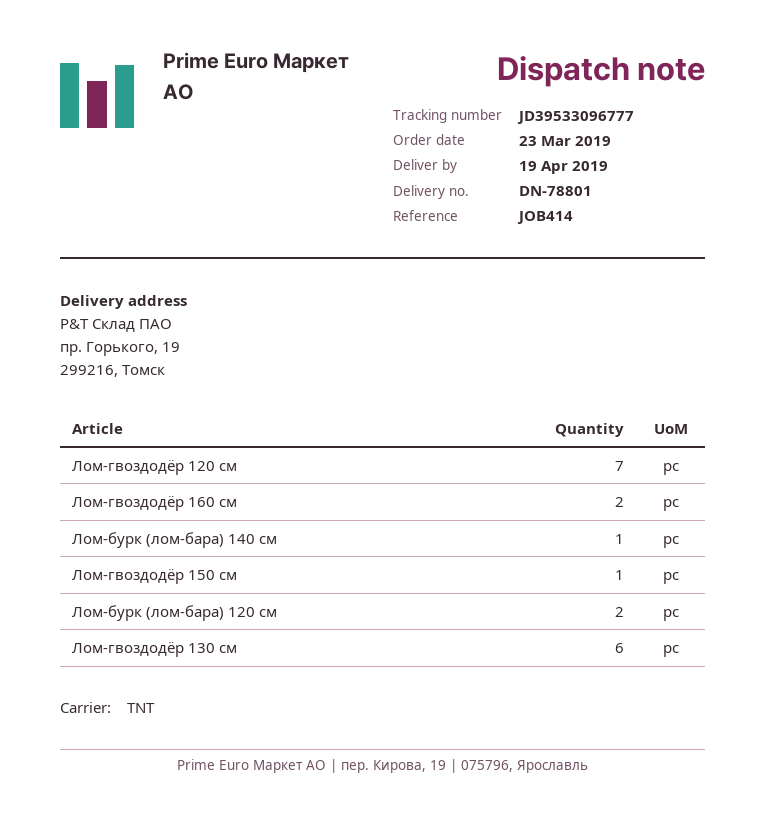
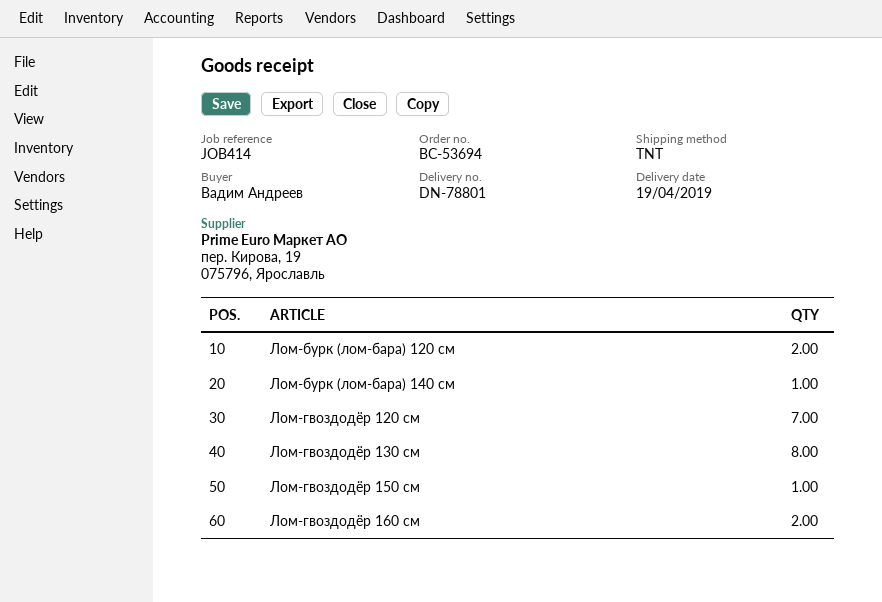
Лом-гвоздодёр 130 см: 6 -> 8

